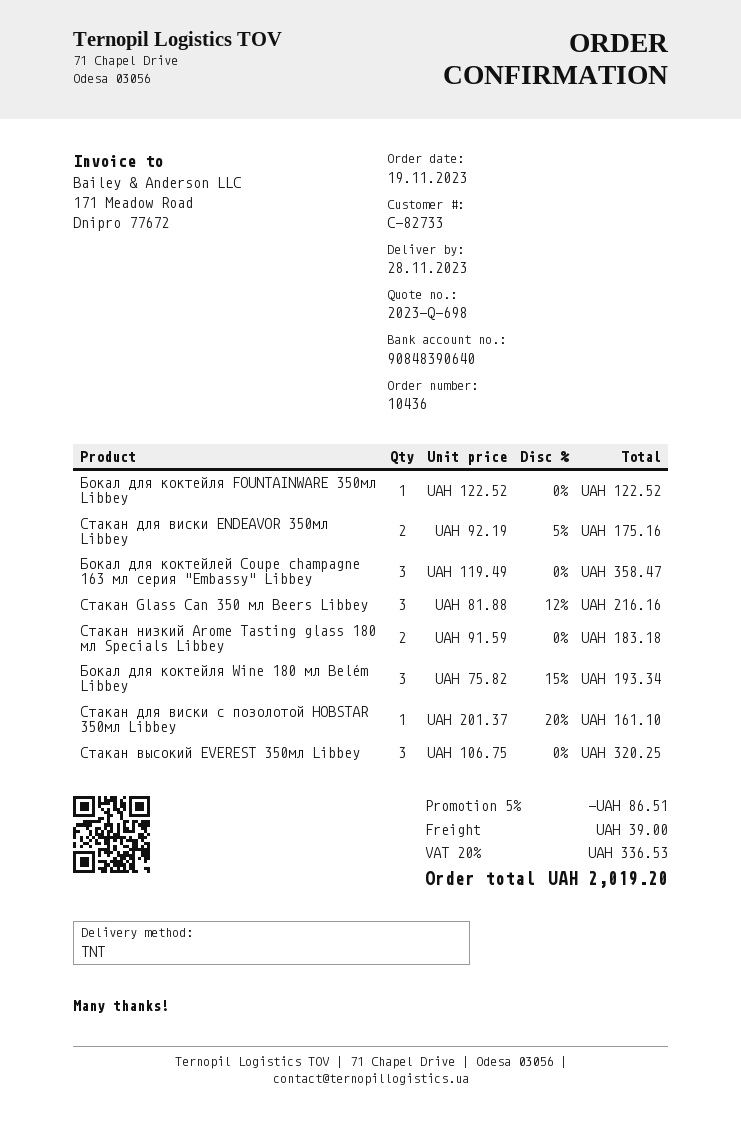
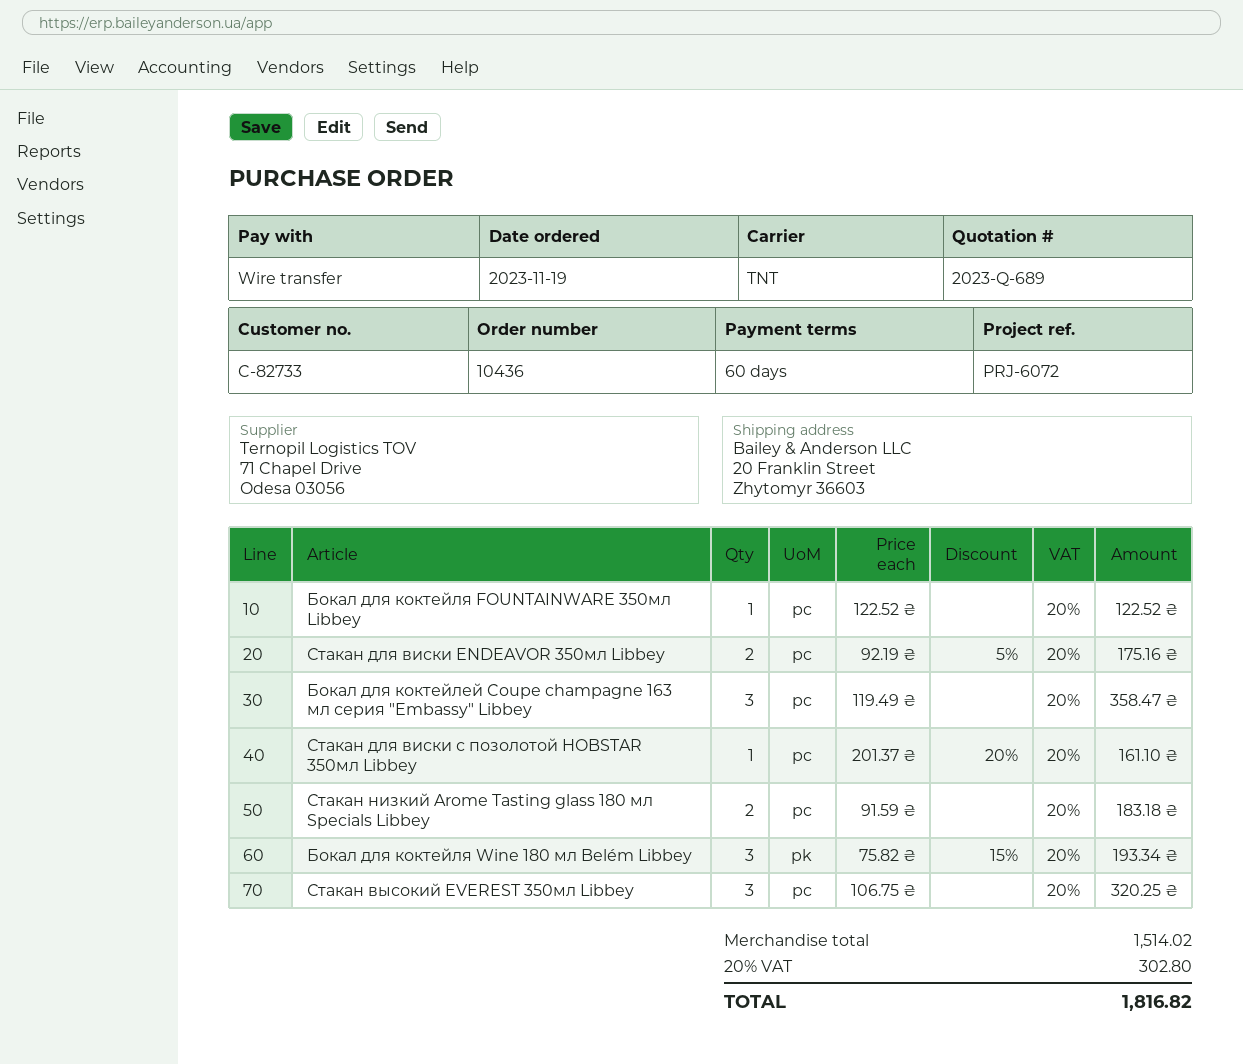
quote number: 2023-Q-698 -> 2023-Q-689
Стакан Glass Can 350 мл Beers Libbey: 3 x 81.88 - 12% = 216.16 -> none
discount: 5% = 86.51 -> none
shipping: 39.00 -> none
tax: 20% = 336.53 -> 20% = 302.80
total: 2019.20 -> 1816.82

